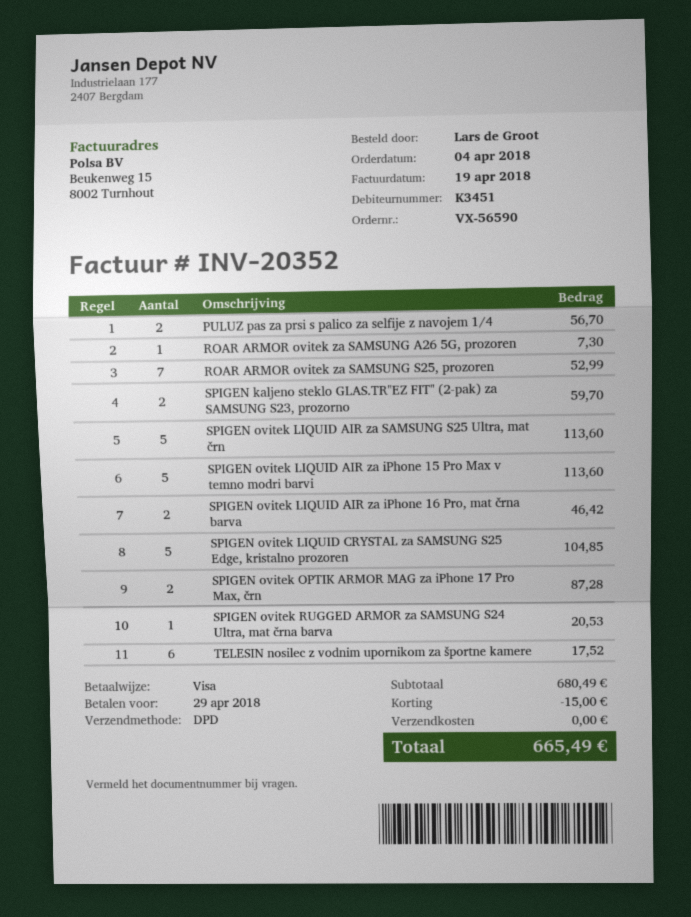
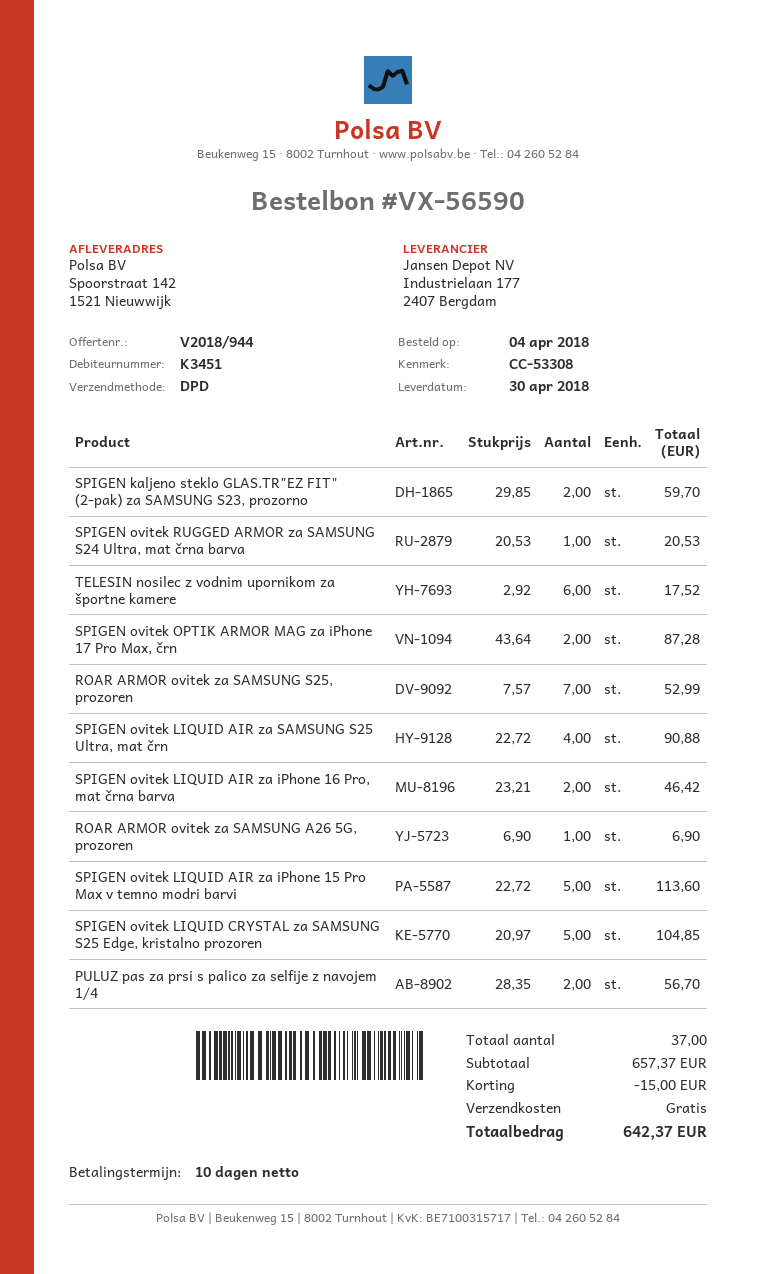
ROAR ARMOR ovitek za SAMSUNG A26 5G, prozoren: 1 for 7.30 -> 1 for 6.90
SPIGEN ovitek LIQUID AIR za SAMSUNG S25 Ultra, mat črn: 5 for 113.60 -> 4 for 90.88
subtotal: 680.49 -> 657.37
total: 665.49 -> 642.37

